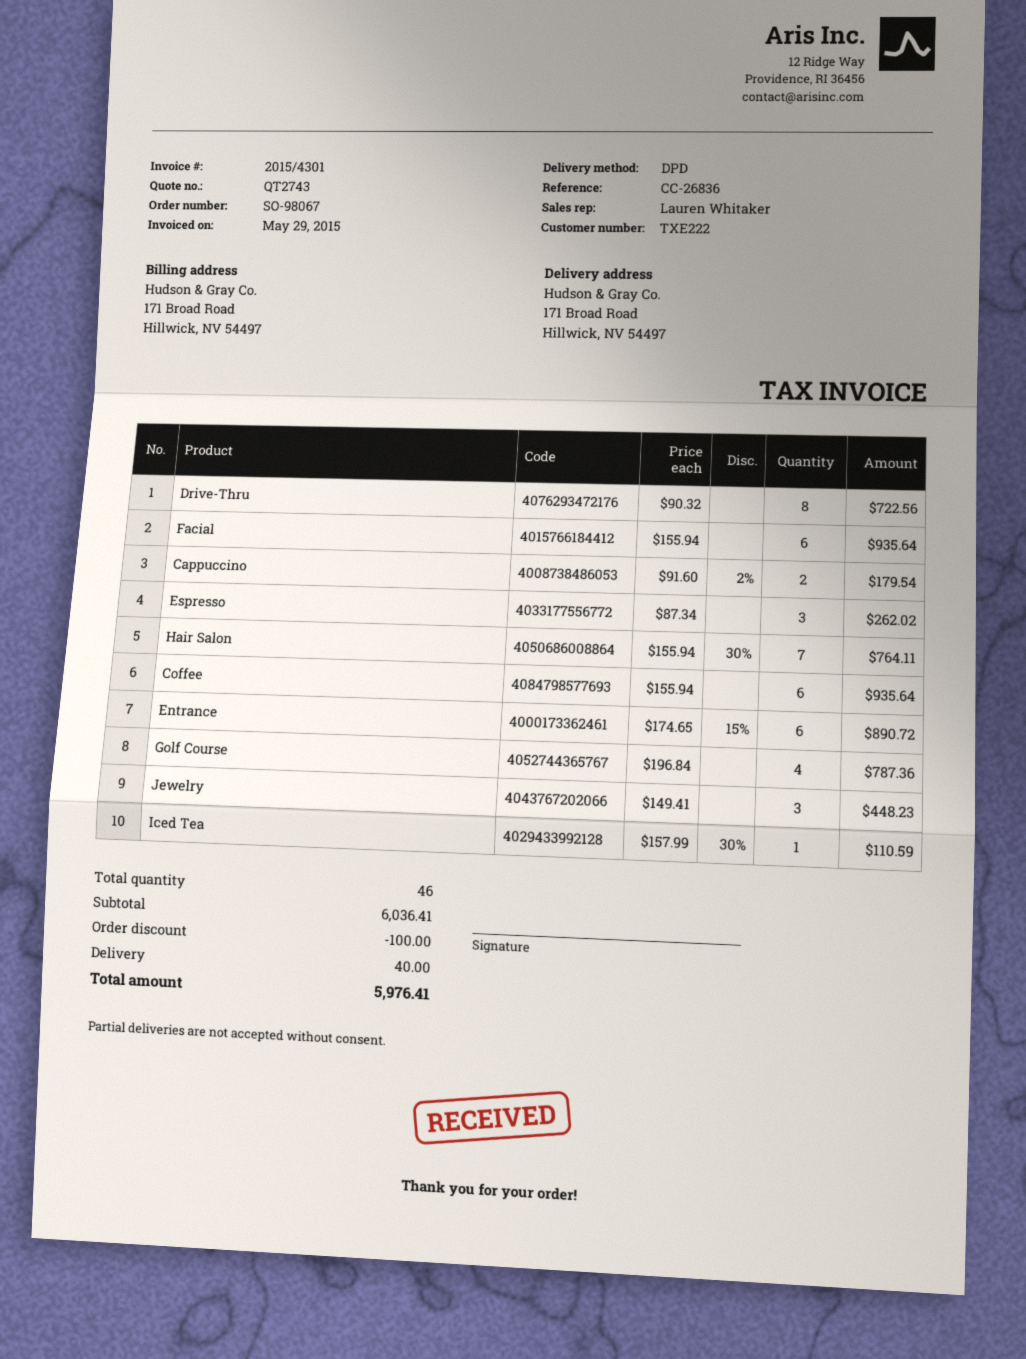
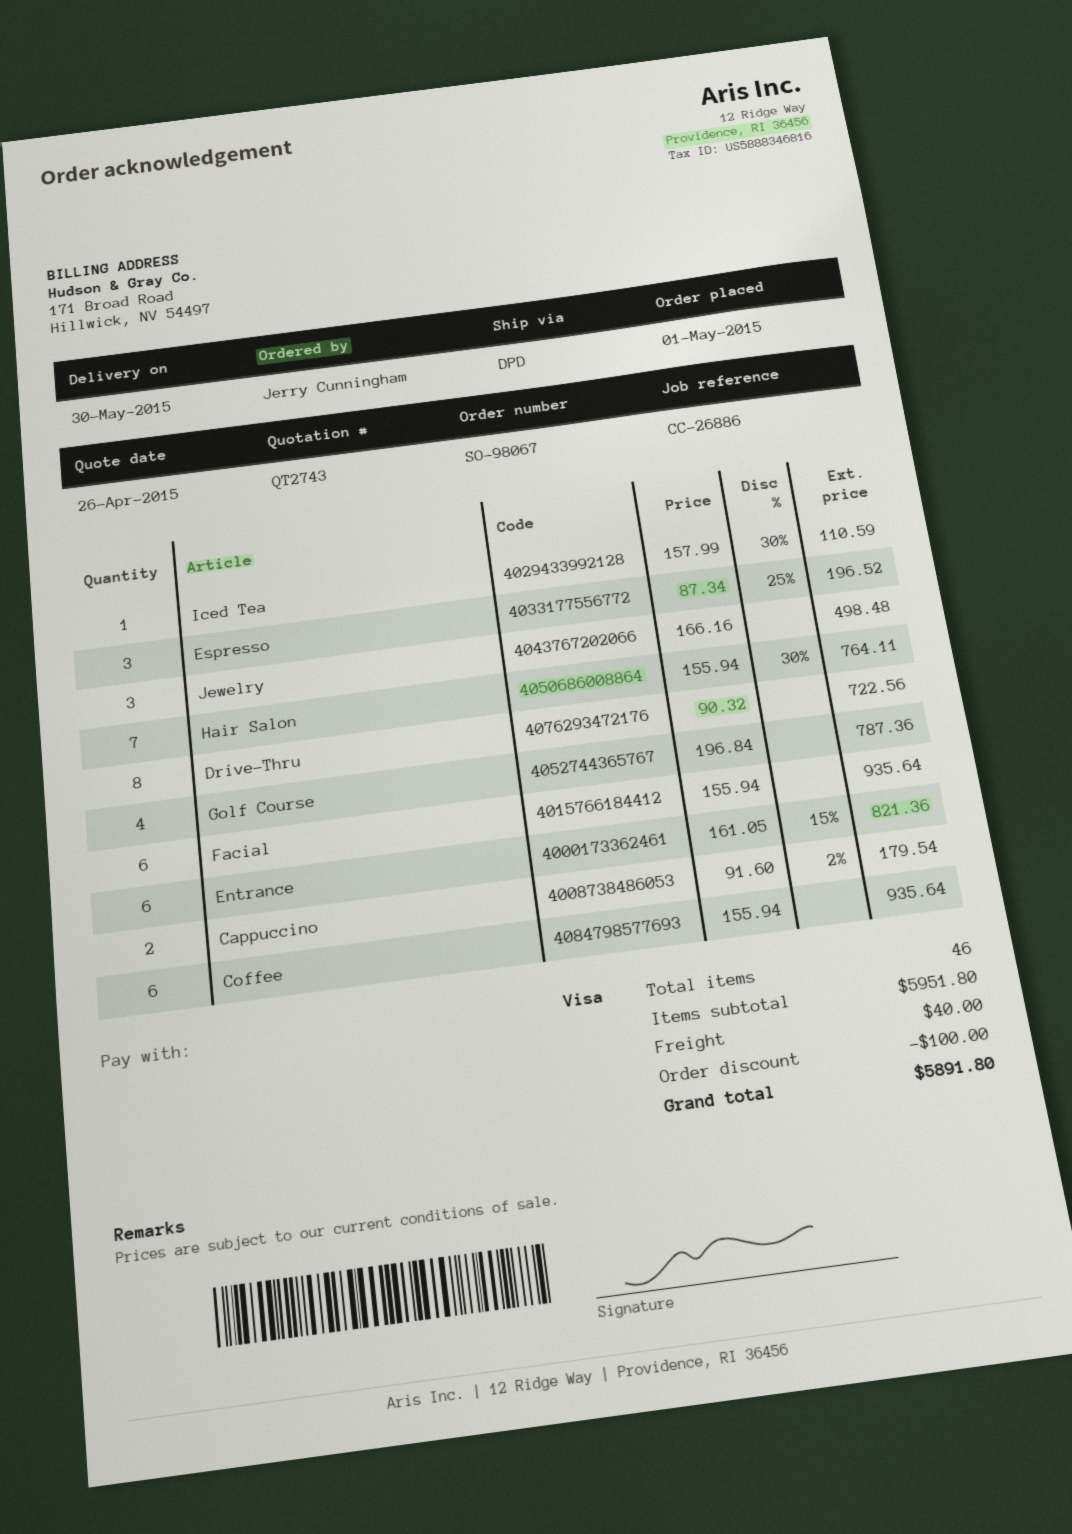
reference: CC-26836 -> CC-26886
Espresso: 3 x 87.34 = 262.02 -> 3 x 87.34 - 25% = 196.52
Entrance: 6 x 174.65 - 15% = 890.72 -> 6 x 161.05 - 15% = 821.36
Jewelry: 3 x 149.41 = 448.23 -> 3 x 166.16 = 498.48
subtotal: 6036.41 -> 5951.80
total: 5976.41 -> 5891.80

